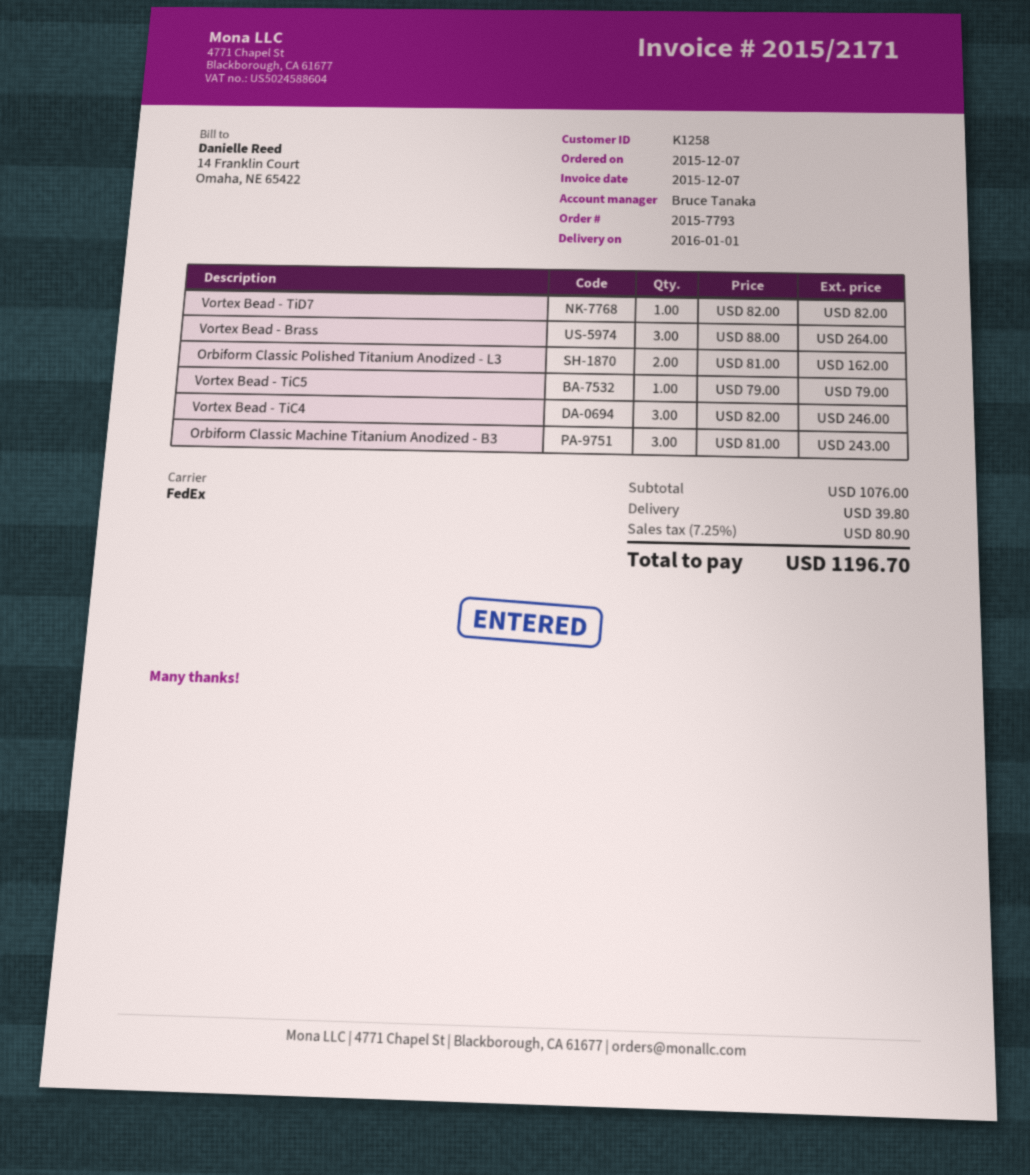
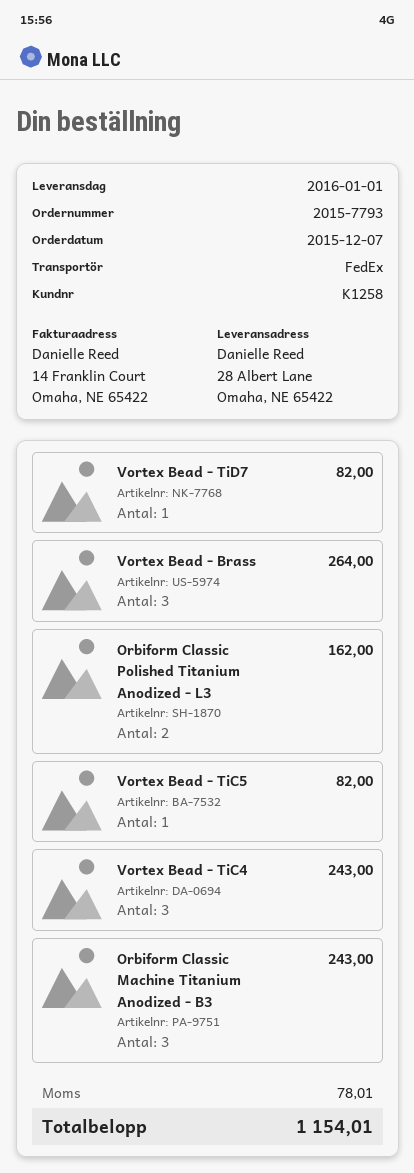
Vortex Bead - TiC5: 1 for 79.00 -> 1 for 82.00
Vortex Bead - TiC4: 3 for 246.00 -> 3 for 243.00
shipping: 39.80 -> none
tax: 80.90 -> 78.01
total: 1196.70 -> 1154.01

